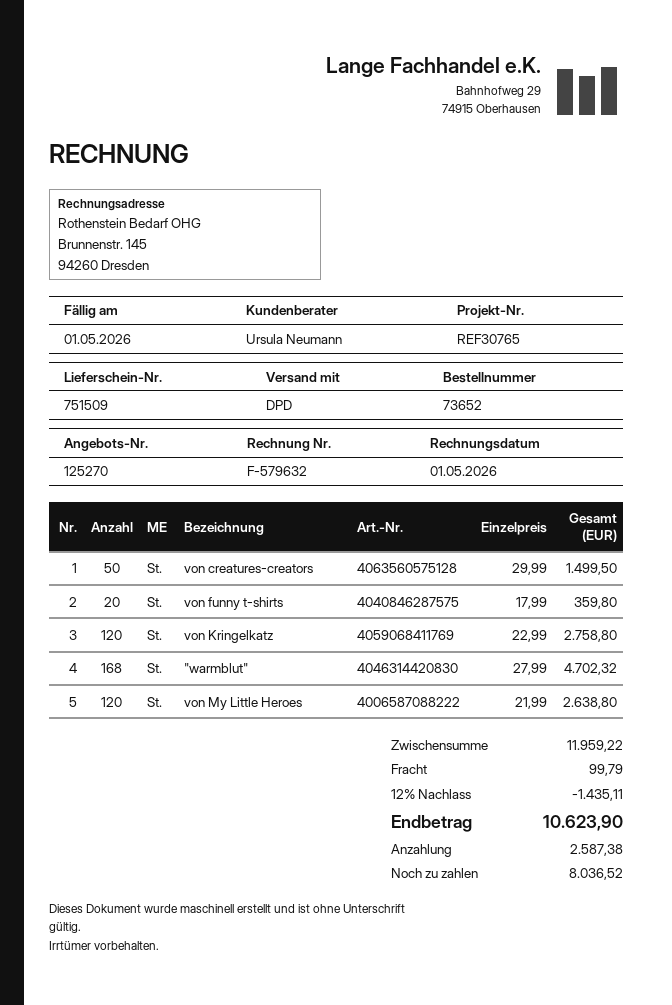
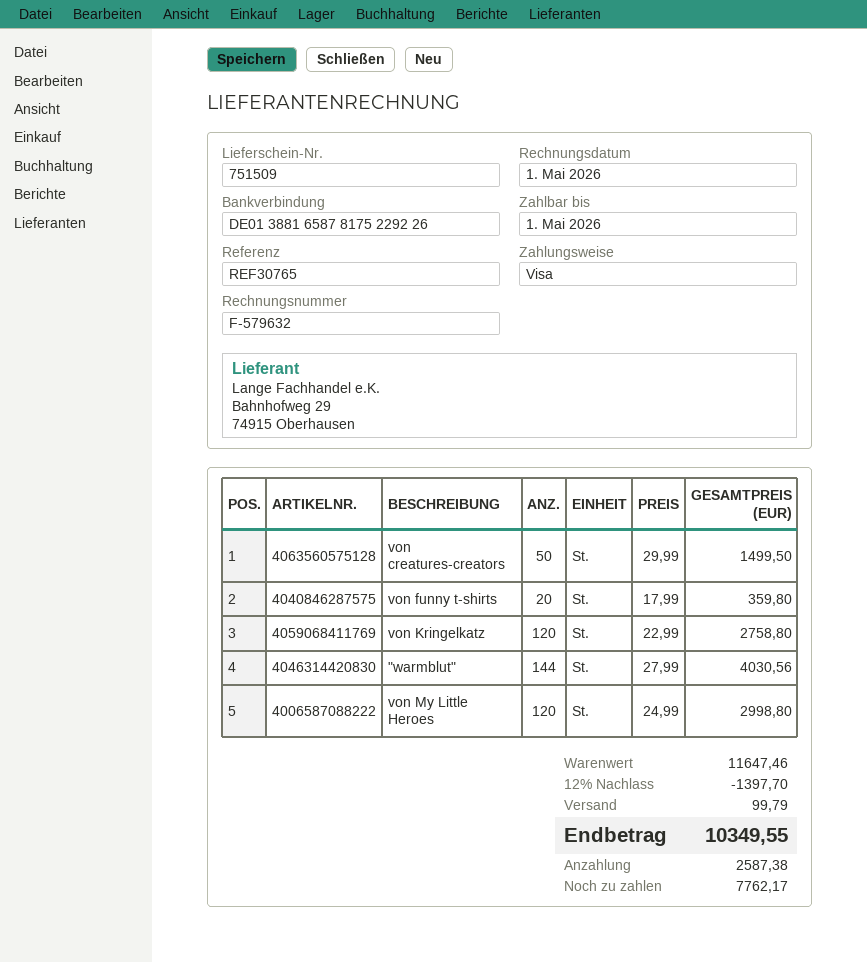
"warmblut": 168 x 27.99 = 4702.32 -> 144 x 27.99 = 4030.56
von My Little Heroes: 120 x 21.99 = 2638.80 -> 120 x 24.99 = 2998.80
subtotal: 11959.22 -> 11647.46
discount: 12% = 1435.11 -> 12% = 1397.70
total: 10623.90 -> 10349.55
balance: 8036.52 -> 7762.17

